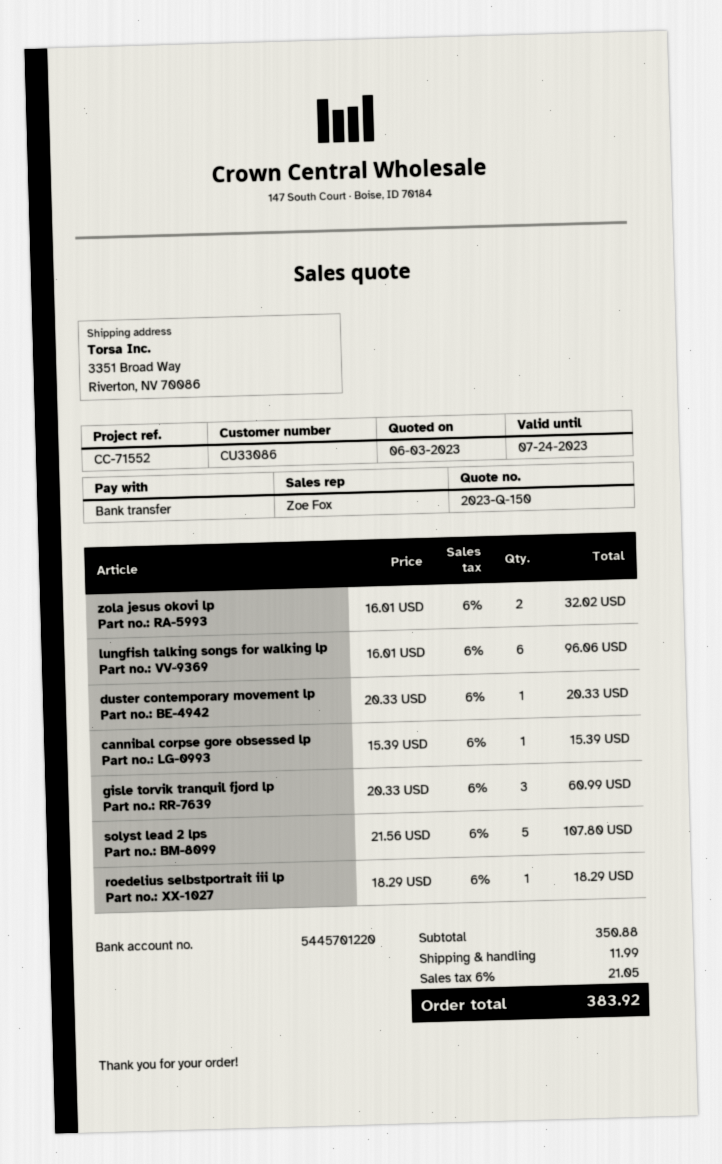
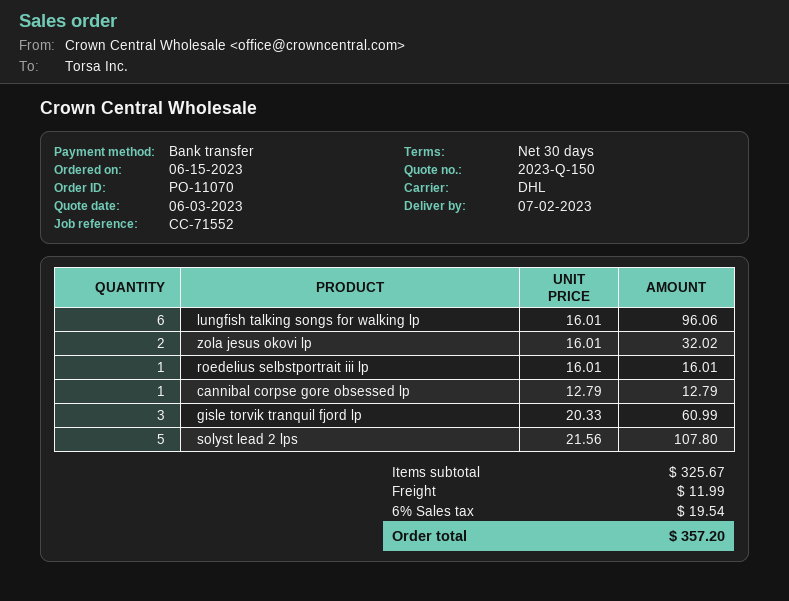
duster contemporary movement lp: 1 x 20.33 = 20.33 -> none
cannibal corpse gore obsessed lp: 1 x 15.39 = 15.39 -> 1 x 12.79 = 12.79
roedelius selbstportrait iii lp: 1 x 18.29 = 18.29 -> 1 x 16.01 = 16.01
subtotal: 350.88 -> 325.67
tax: 6% = 21.05 -> 6% = 19.54
total: 383.92 -> 357.20

